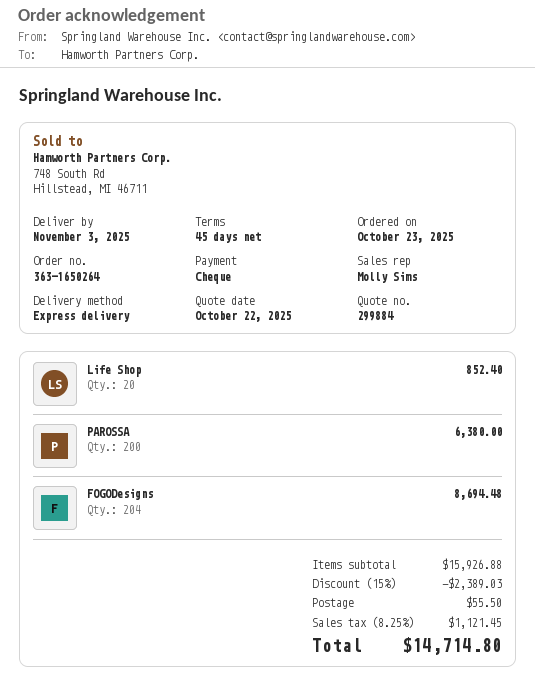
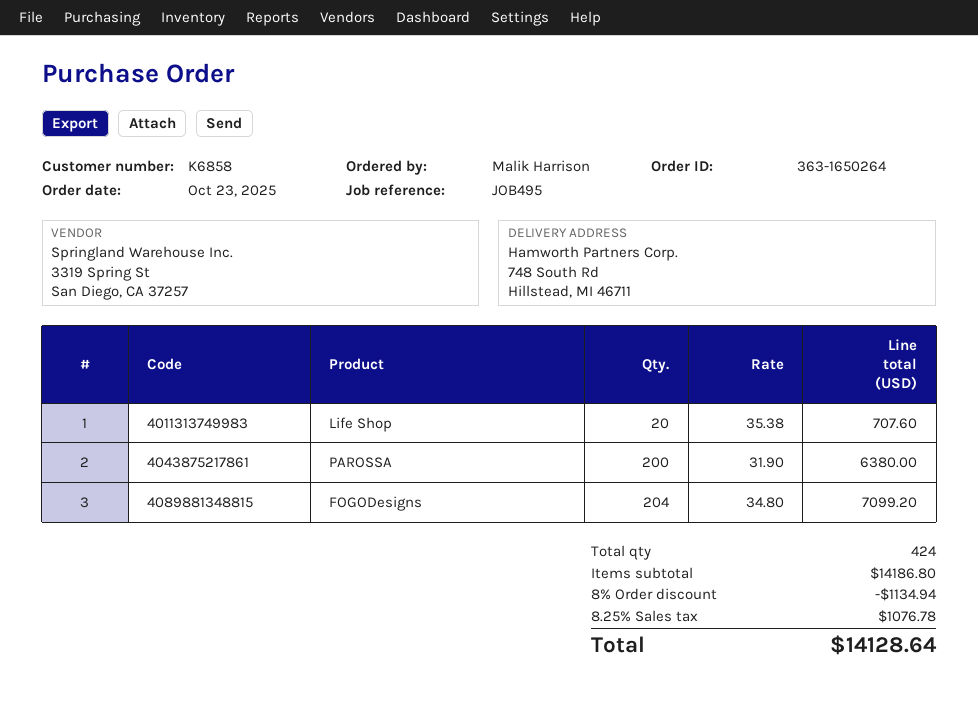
Life Shop: 20 for 852.40 -> 20 for 707.60
FOGODesigns: 204 for 8694.48 -> 204 for 7099.20
subtotal: 15926.88 -> 14186.80
discount: 15% = 2389.03 -> 8% = 1134.94
shipping: 55.50 -> none
tax: 8.25% = 1121.45 -> 8.25% = 1076.78
total: 14714.80 -> 14128.64

